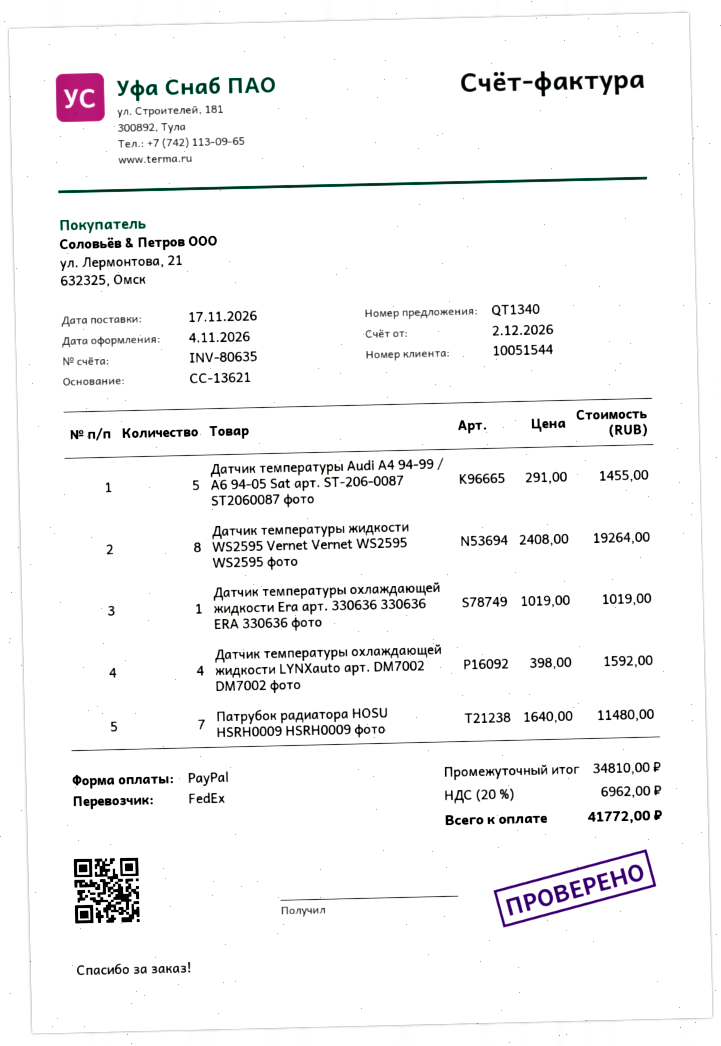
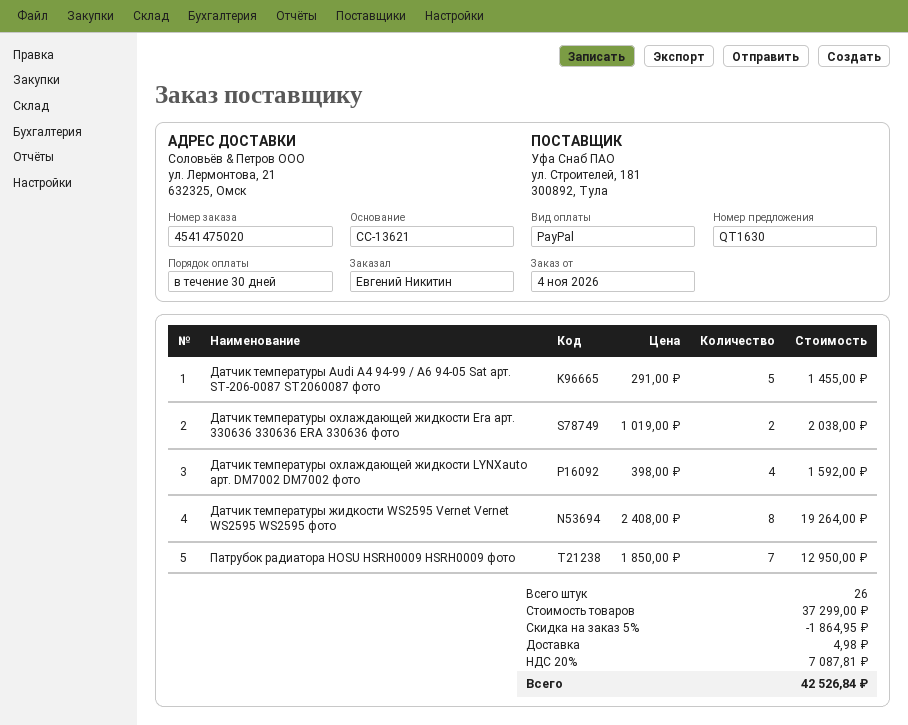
quote number: QT1340 -> QT1630
Датчик температуры охлаждающей жидкости Era арт. 330636 330636 ERA 330636 фото: 1 x 1019.00 = 1019.00 -> 2 x 1019.00 = 2038.00
Патрубок радиатора HOSU HSRH0009 HSRH0009 фото: 7 x 1640.00 = 11480.00 -> 7 x 1850.00 = 12950.00
subtotal: 34810.00 -> 37299.00
discount: none -> 5% = 1864.95
shipping: none -> 4.98
tax: 20% = 6962.00 -> 20% = 7087.81
total: 41772.00 -> 42526.84

